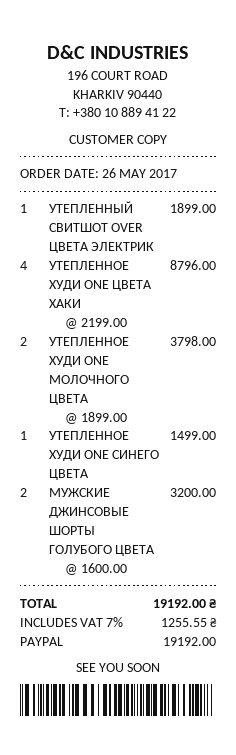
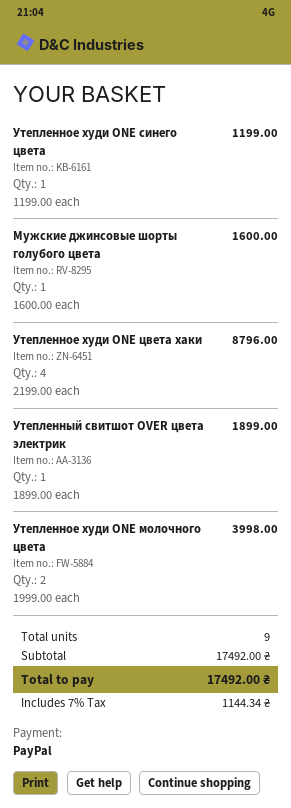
УТЕПЛЕННОЕ ХУДИ ONE МОЛОЧНОГО ЦВЕТА: 2 x 1899.00 = 3798.00 -> 2 x 1999.00 = 3998.00
УТЕПЛЕННОЕ ХУДИ ONE СИНЕГО ЦВЕТА: 1 x 1499.00 = 1499.00 -> 1 x 1199.00 = 1199.00
МУЖСКИЕ ДЖИНСОВЫЕ ШОРТЫ ГОЛУБОГО ЦВЕТА: 2 x 1600.00 = 3200.00 -> 1 x 1600.00 = 1600.00
tax: 7% = 1255.55 -> 7% = 1144.34
total: 19192.00 -> 17492.00

